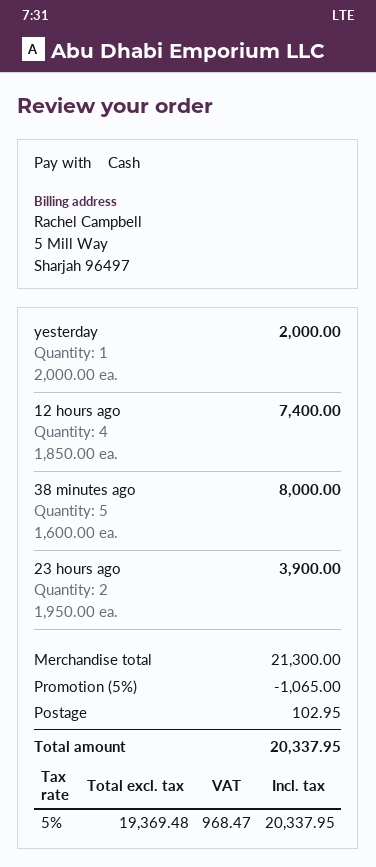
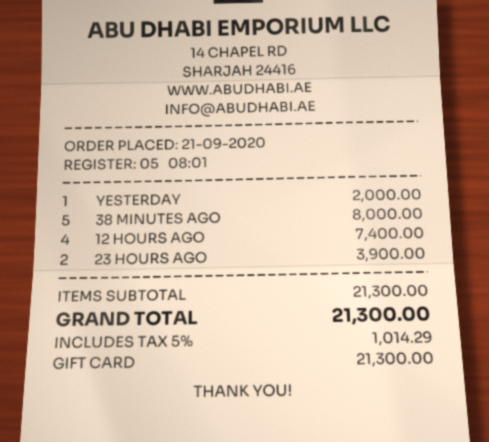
payment method: cash -> gift card
discount: 5% = 1065.00 -> none
shipping: 102.95 -> none
tax: 5% = 968.47 -> 5% = 1014.29
total: 20337.95 -> 21300.00

